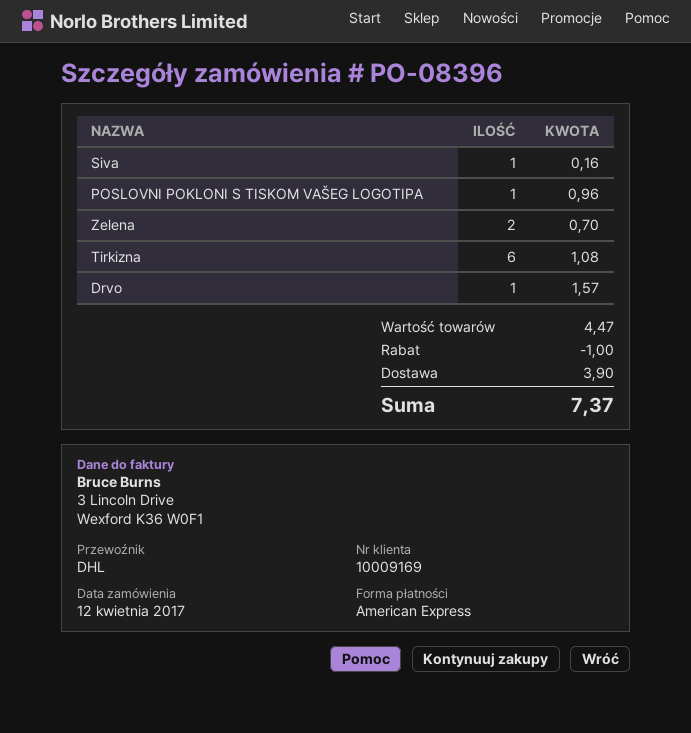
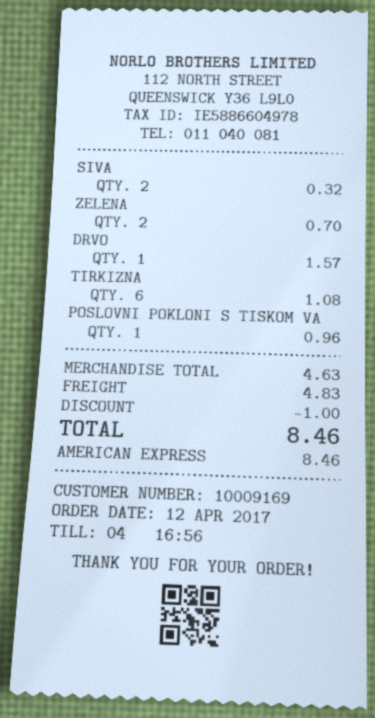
Siva: 1 for 0.16 -> 2 for 0.32
subtotal: 4.47 -> 4.63
shipping: 3.90 -> 4.83
total: 7.37 -> 8.46

